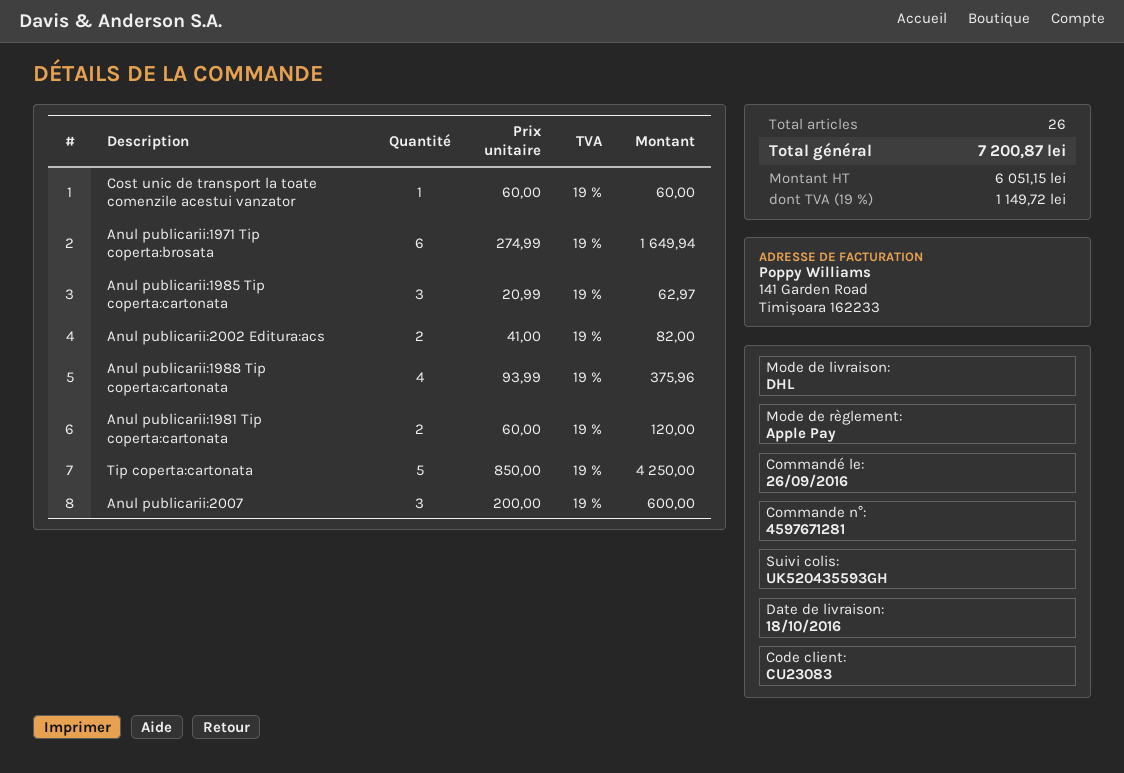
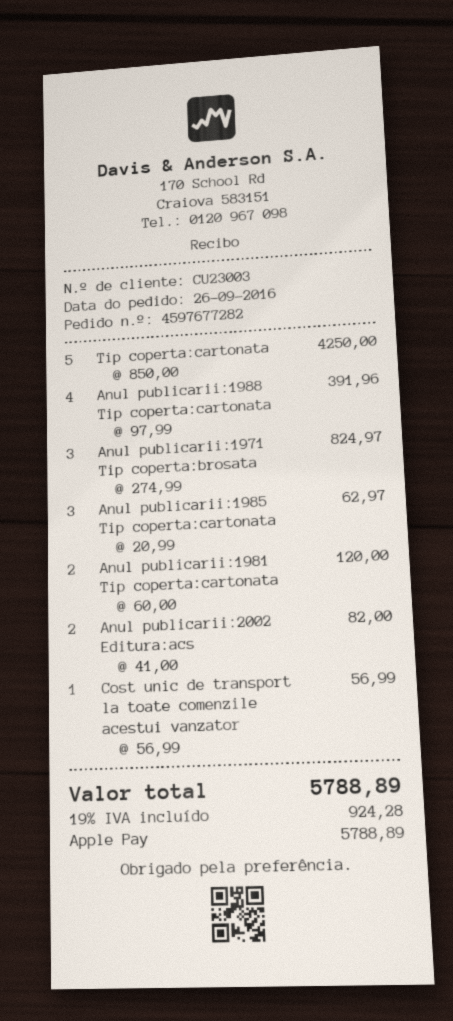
order number: 4597671281 -> 4597677282
customer number: CU23083 -> CU23003
Cost unic de transport la toate comenzile acestui vanzator: 1 x 60.00 = 60.00 -> 1 x 56.99 = 56.99
Anul publicarii:1971 Tip coperta:brosata: 6 x 274.99 = 1649.94 -> 3 x 274.99 = 824.97
Anul publicarii:1988 Tip coperta:cartonata: 4 x 93.99 = 375.96 -> 4 x 97.99 = 391.96
Anul publicarii:2007: 3 x 200.00 = 600.00 -> none
tax: 19% = 1149.72 -> 19% = 924.28
total: 7200.87 -> 5788.89

